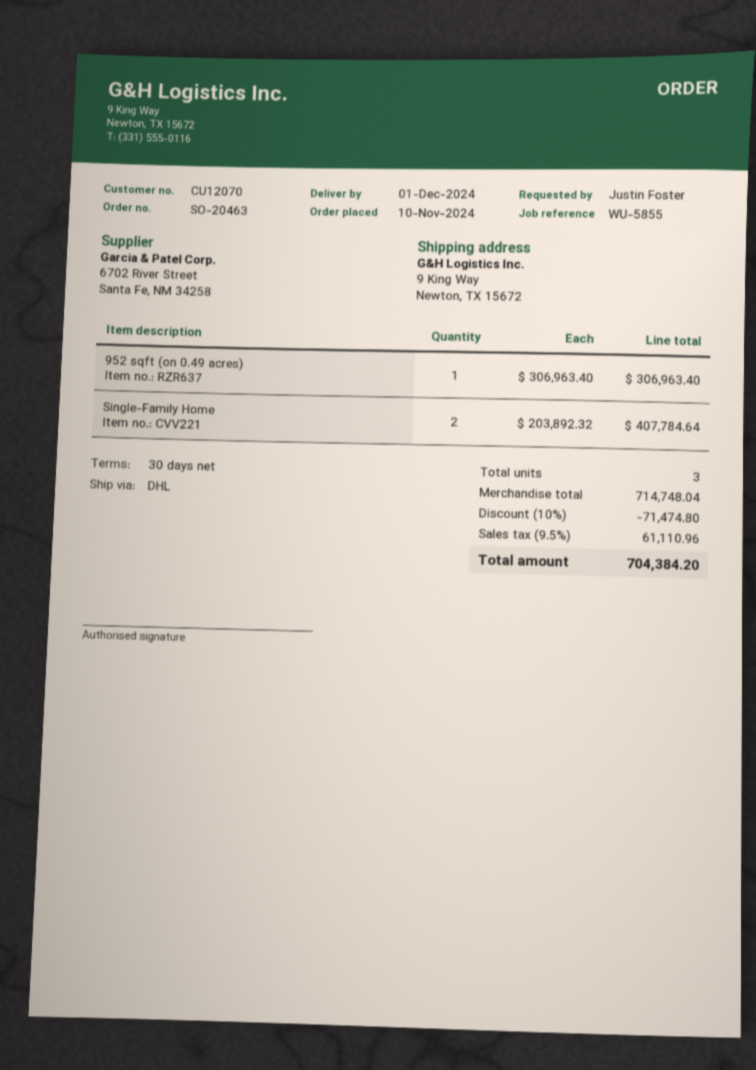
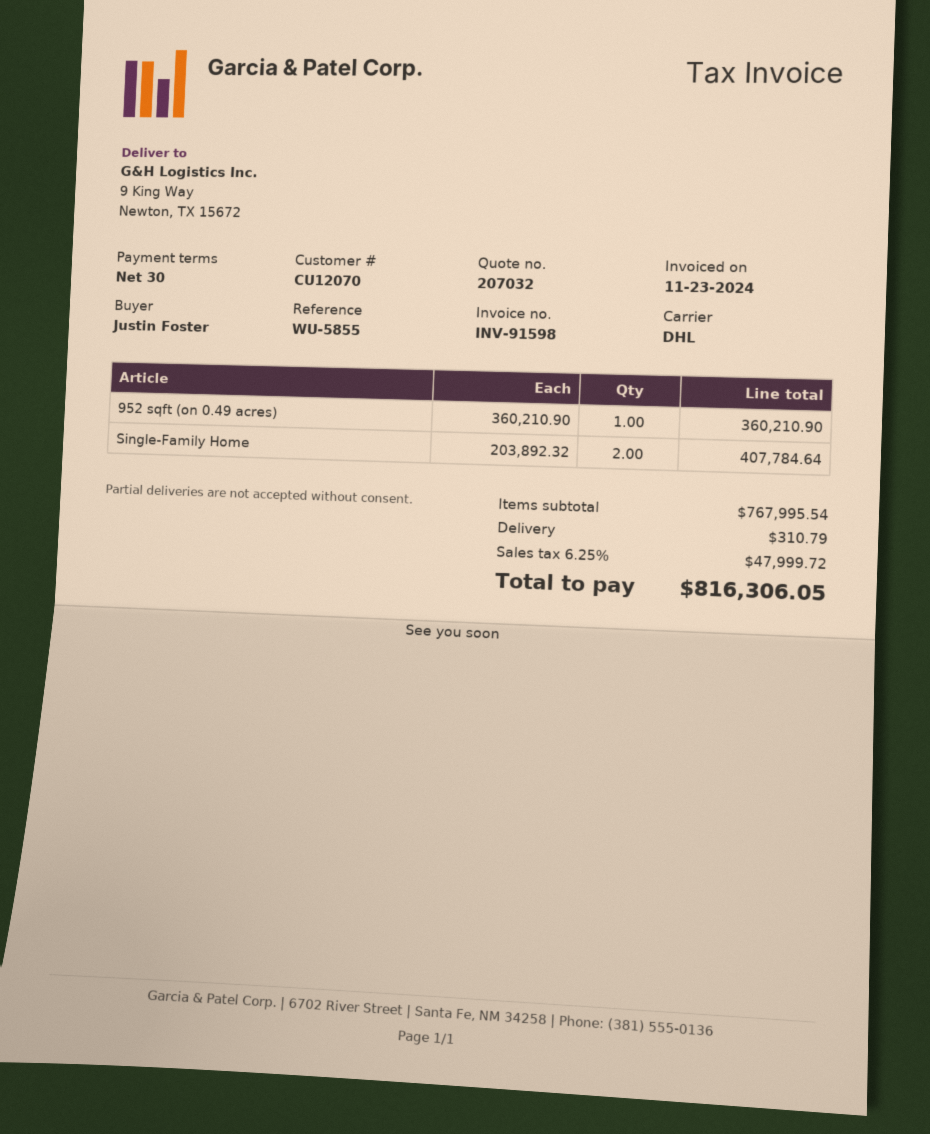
952 sqft (on 0.49 acres): 1 x 306963.40 = 306963.40 -> 1 x 360210.90 = 360210.90
subtotal: 714748.04 -> 767995.54
discount: 10% = 71474.80 -> none
shipping: none -> 310.79
tax: 9.5% = 61110.96 -> 6.25% = 47999.72
total: 704384.20 -> 816306.05

